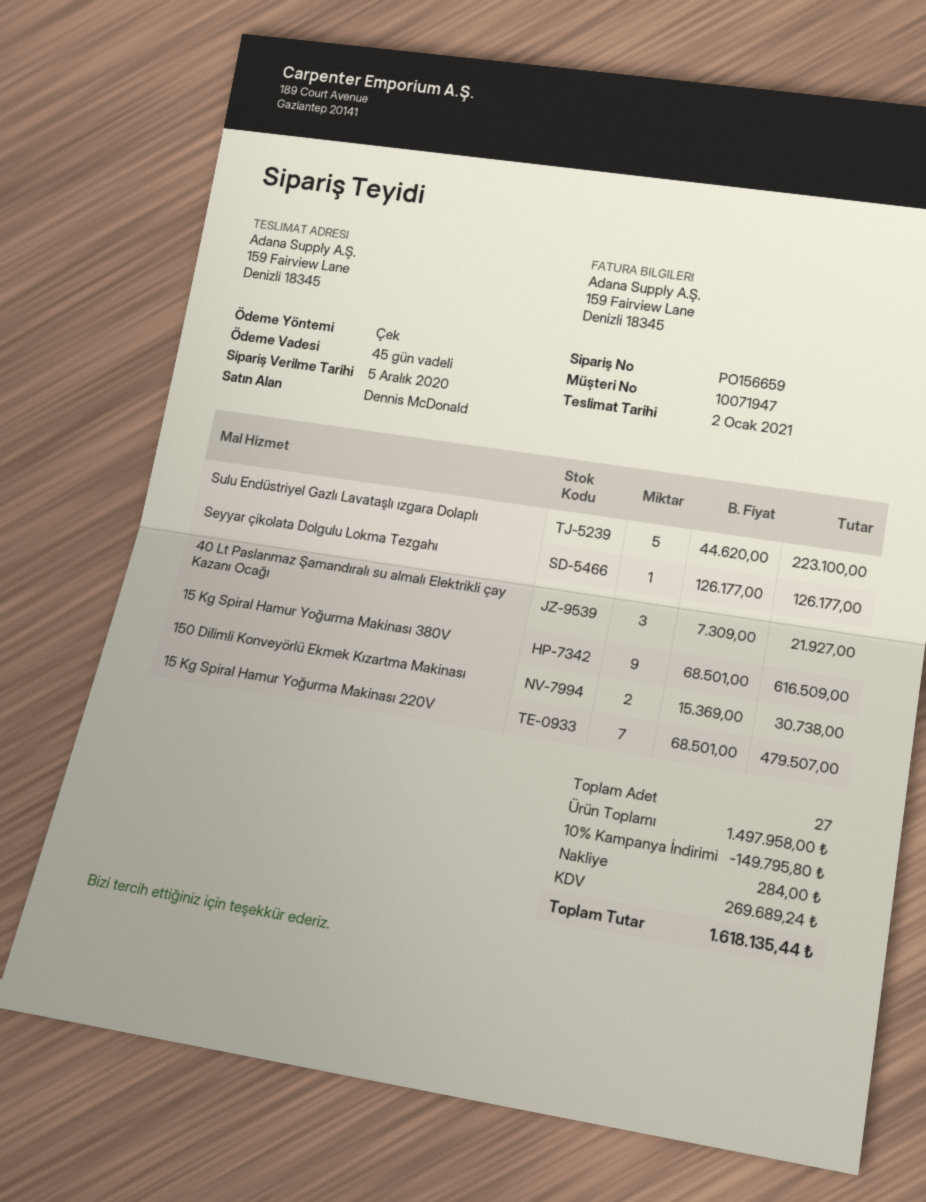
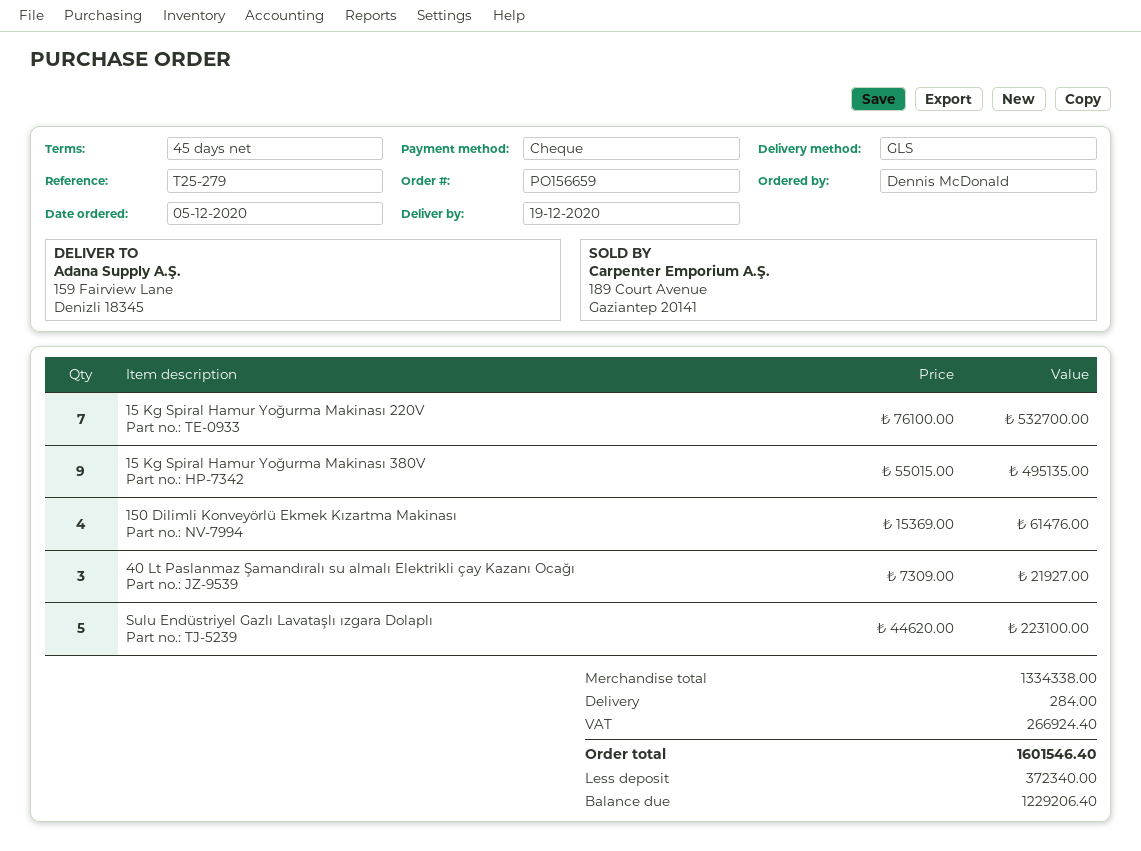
delivery date: 2021-01-02 -> 2020-12-19
Seyyar çikolata Dolgulu Lokma Tezgahı: 1 x 126177.00 = 126177.00 -> none
15 Kg Spiral Hamur Yoğurma Makinası 380V: 9 x 68501.00 = 616509.00 -> 9 x 55015.00 = 495135.00
150 Dilimli Konveyörlü Ekmek Kızartma Makinası: 2 x 15369.00 = 30738.00 -> 4 x 15369.00 = 61476.00
15 Kg Spiral Hamur Yoğurma Makinası 220V: 7 x 68501.00 = 479507.00 -> 7 x 76100.00 = 532700.00
subtotal: 1497958.00 -> 1334338.00
discount: 10% = 149795.80 -> none
tax: 269689.24 -> 266924.40
total: 1618135.44 -> 1601546.40

